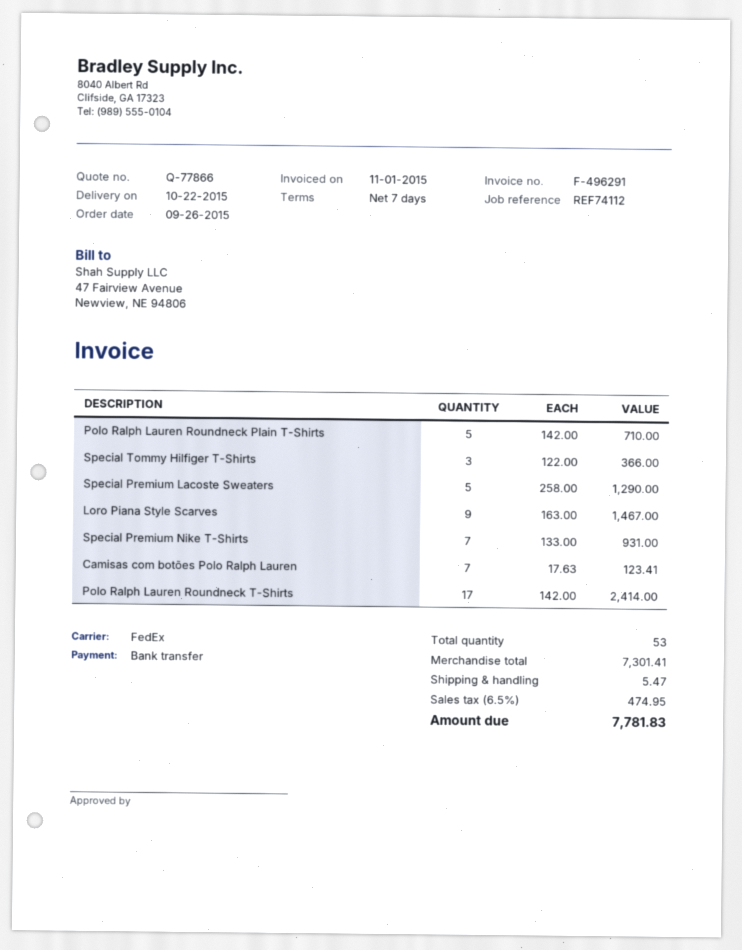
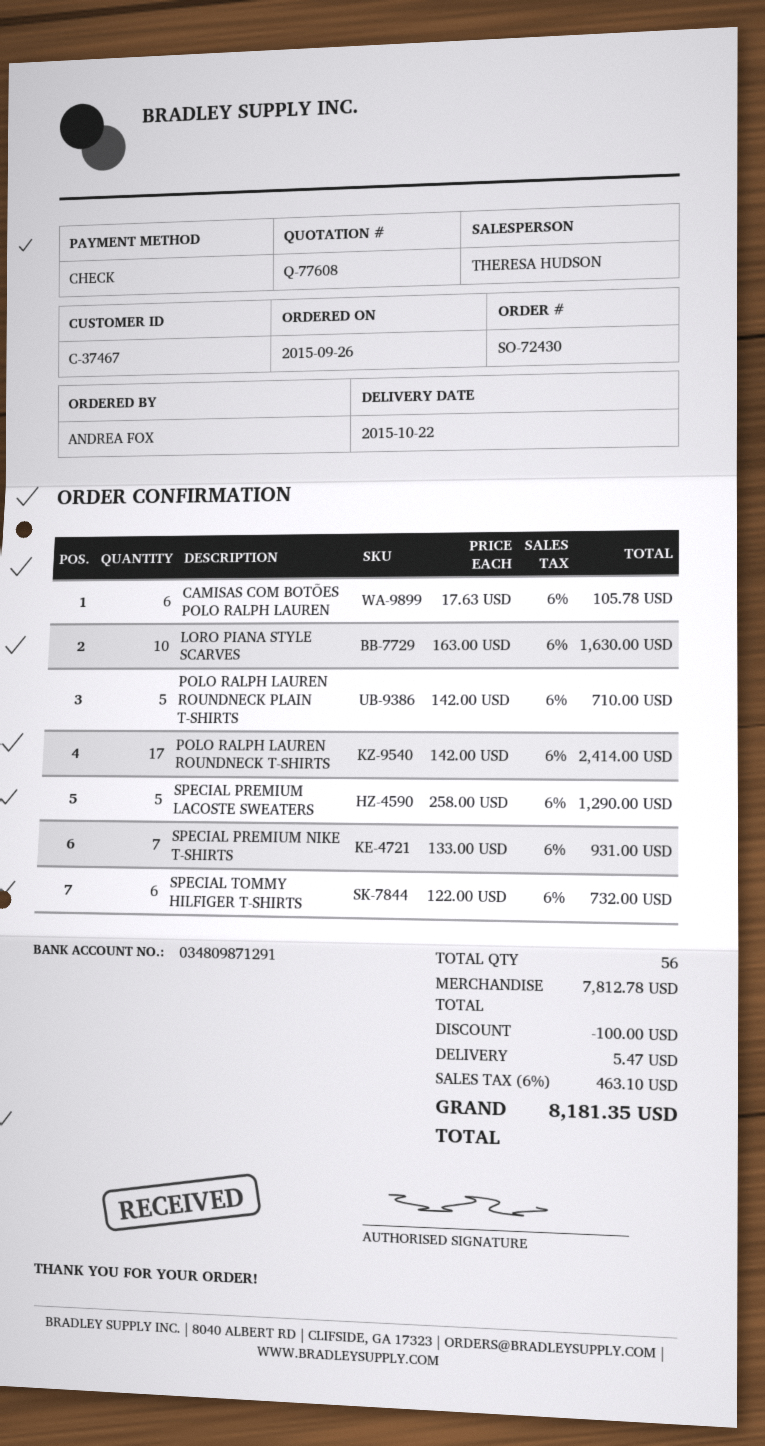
quote number: Q-77866 -> Q-77608
payment method: bank transfer -> cheque
Special Tommy Hilfiger T-Shirts: 3 x 122.00 = 366.00 -> 6 x 122.00 = 732.00
Loro Piana Style Scarves: 9 x 163.00 = 1467.00 -> 10 x 163.00 = 1630.00
Camisas com botões Polo Ralph Lauren: 7 x 17.63 = 123.41 -> 6 x 17.63 = 105.78
total quantity: 53 -> 56
subtotal: 7301.41 -> 7812.78
discount: none -> 100.00
tax: 6.5% = 474.95 -> 6% = 463.10
total: 7781.83 -> 8181.35

